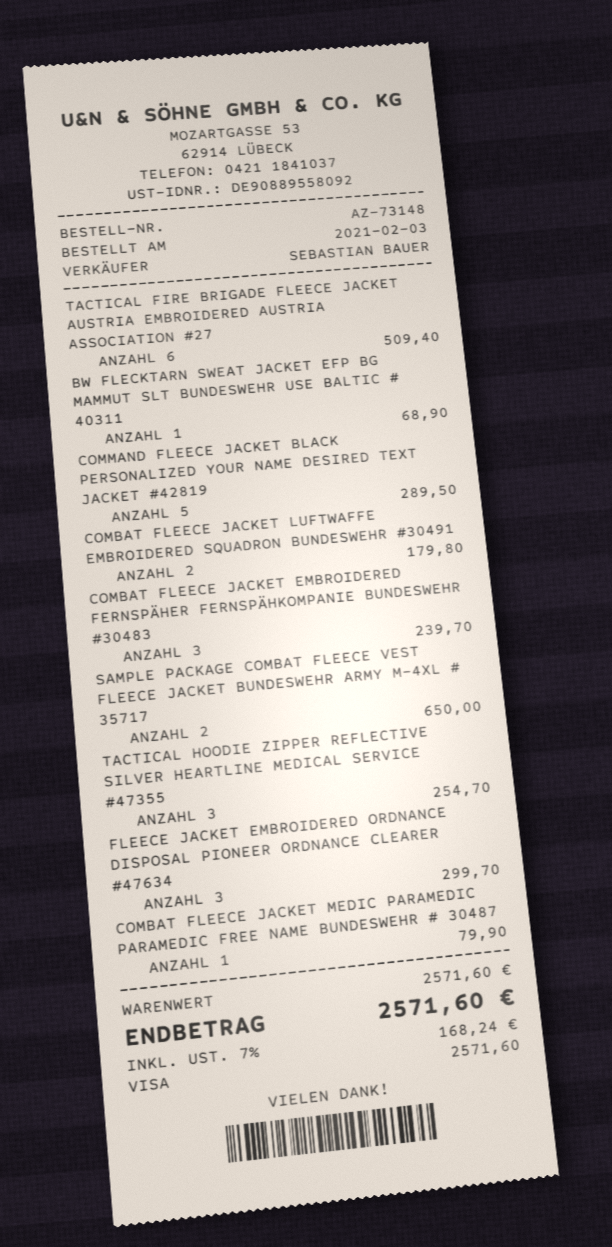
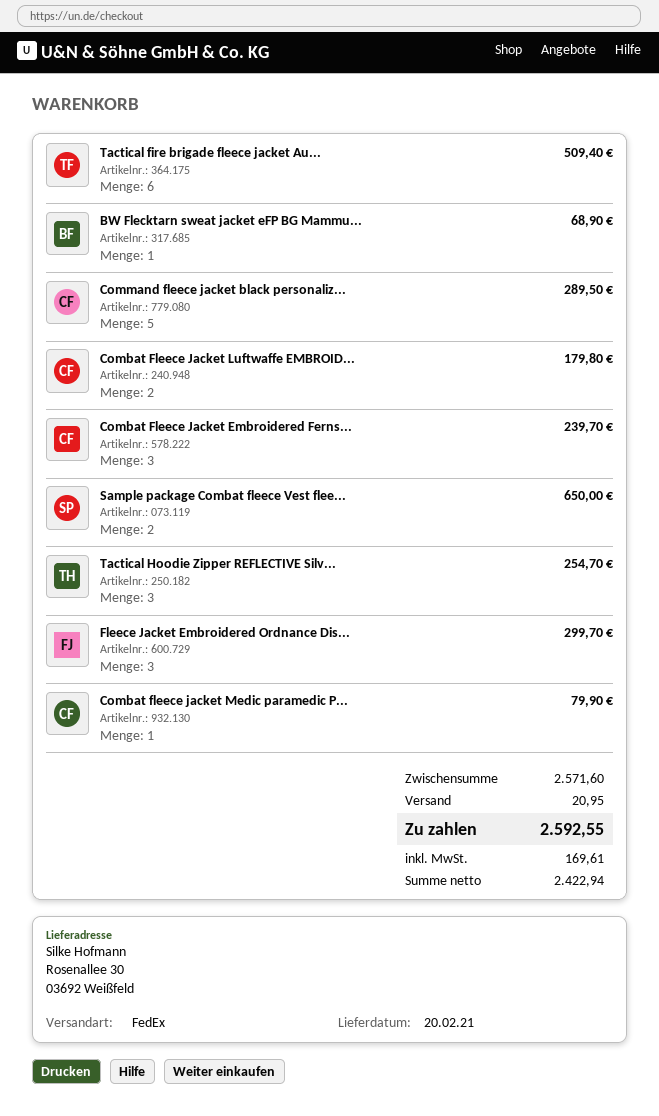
shipping: none -> 20.95
tax: 168.24 -> 169.61
total: 2571.60 -> 2592.55

